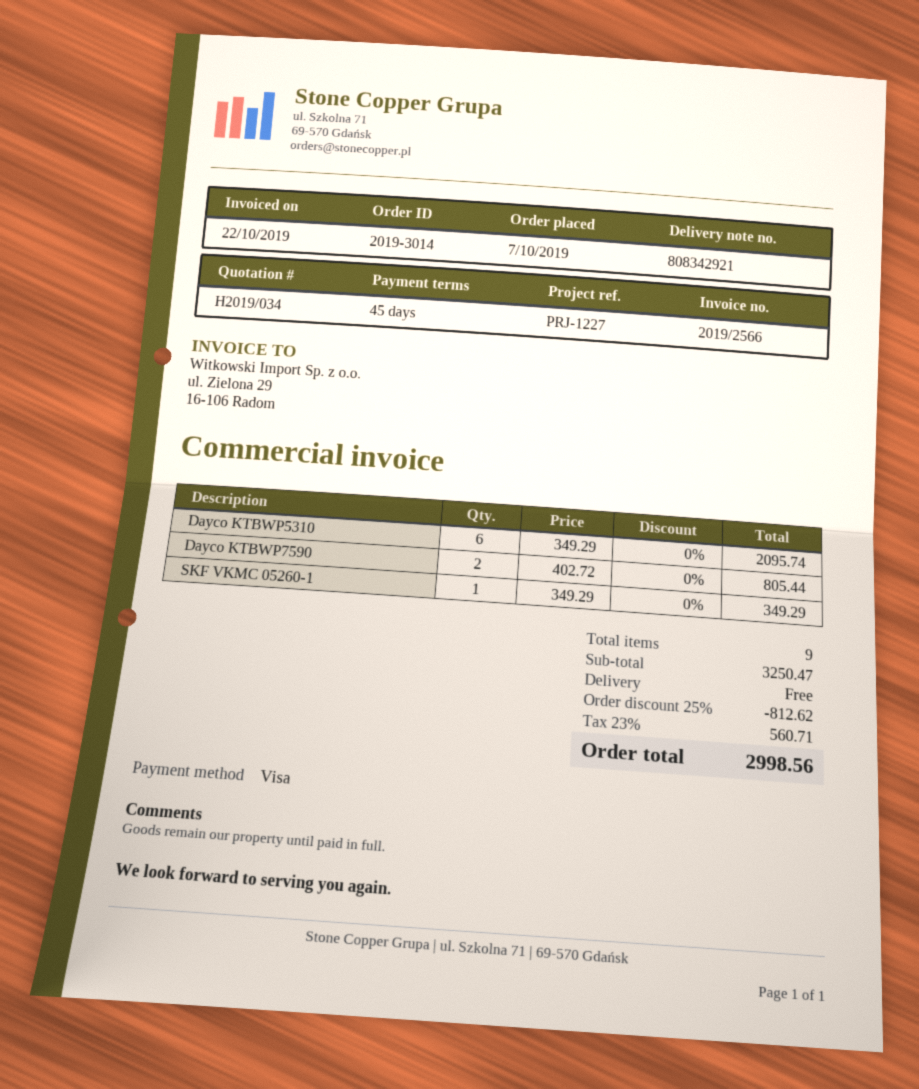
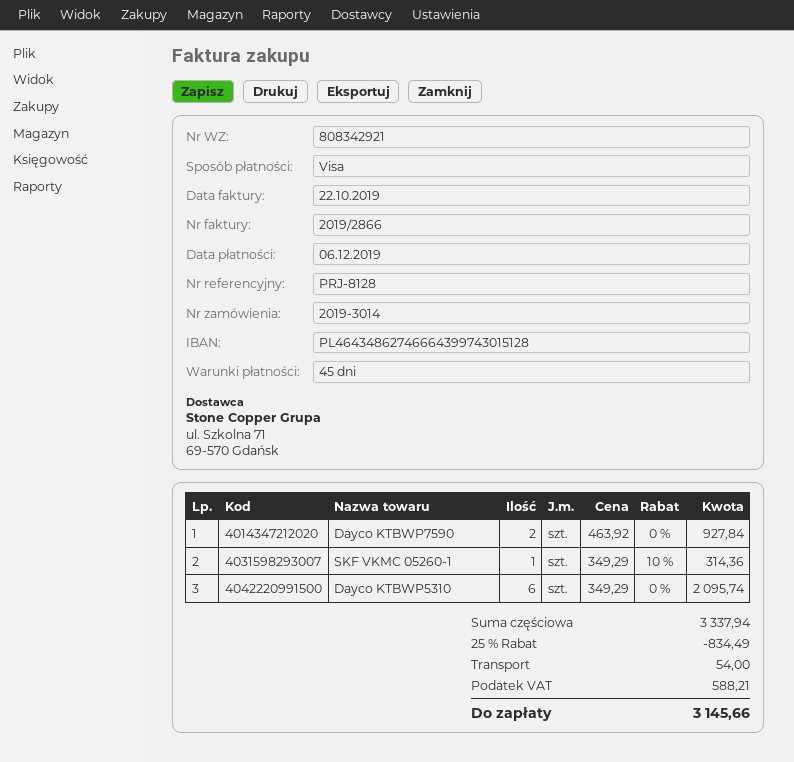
invoice number: 2019/2566 -> 2019/2866
reference: PRJ-1227 -> PRJ-8128
Dayco KTBWP7590: 2 x 402.72 = 805.44 -> 2 x 463.92 = 927.84
SKF VKMC 05260-1: 1 x 349.29 = 349.29 -> 1 x 349.29 - 10% = 314.36
subtotal: 3250.47 -> 3337.94
discount: 25% = 812.62 -> 25% = 834.49
shipping: 0.00 -> 54.00
tax: 560.71 -> 588.21
total: 2998.56 -> 3145.66

